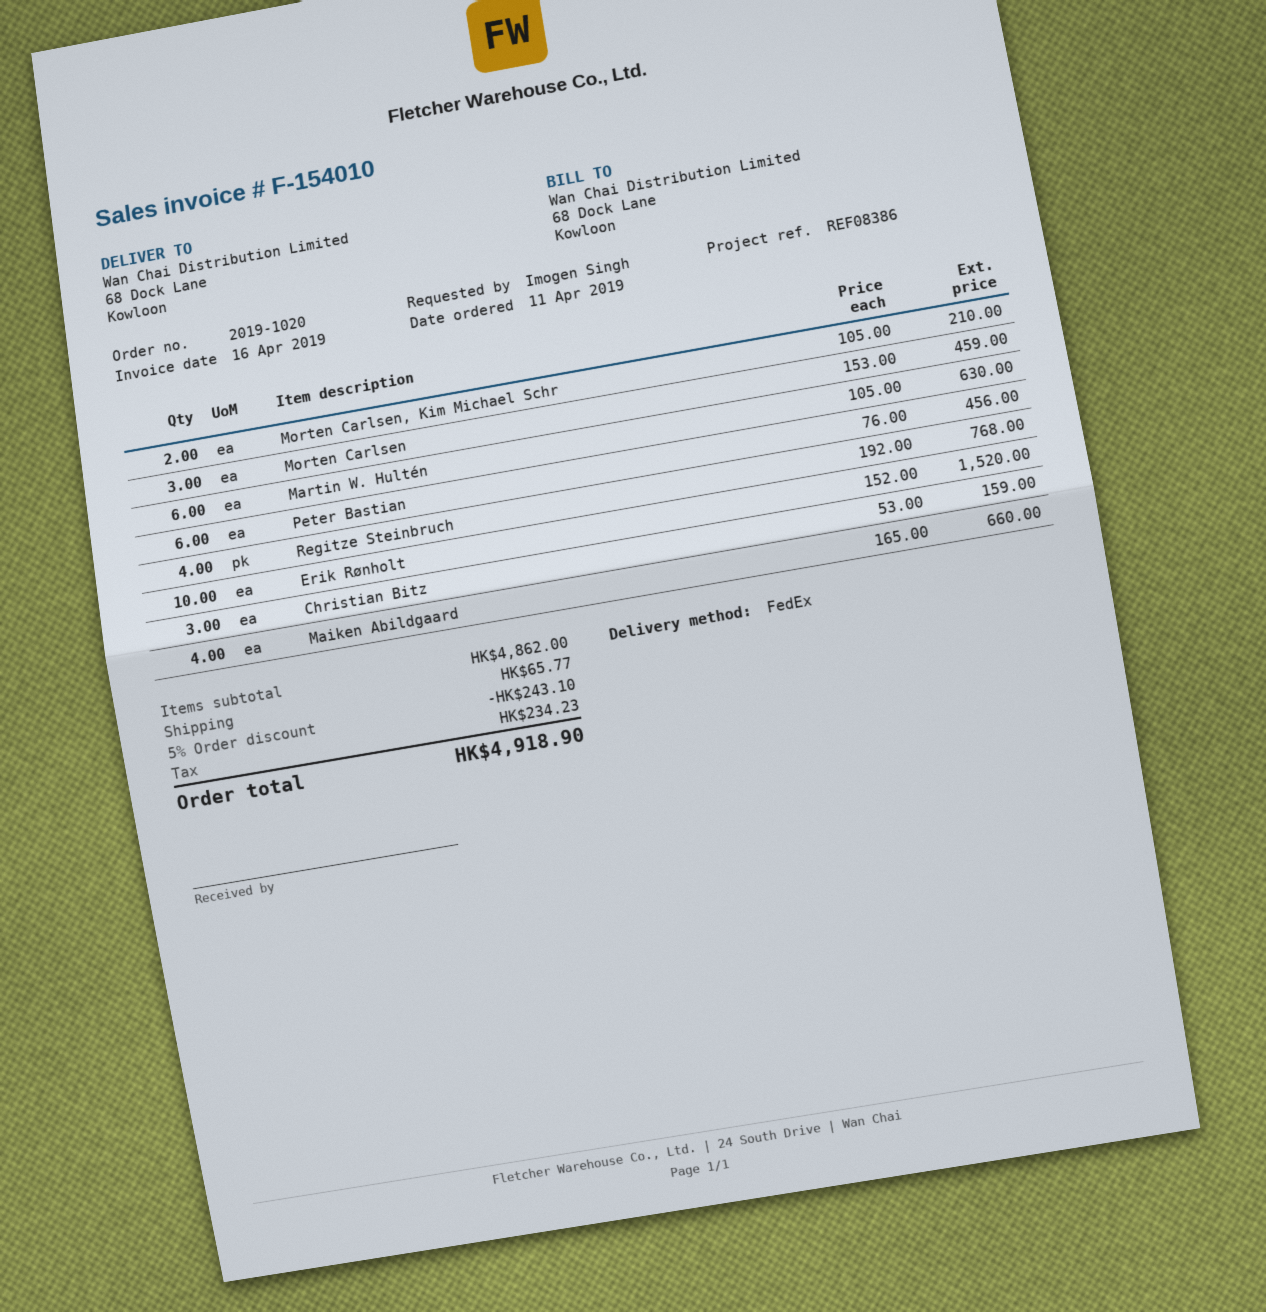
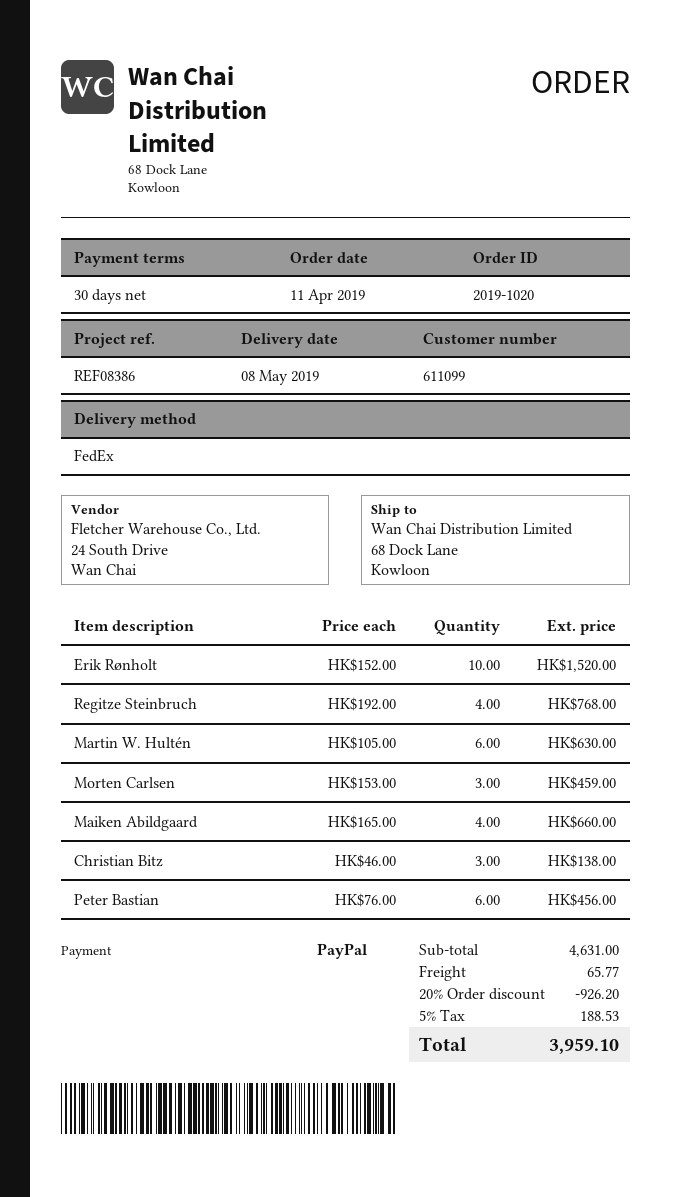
Morten Carlsen, Kim Michael Schr: 2 x 105.00 = 210.00 -> none
Christian Bitz: 3 x 53.00 = 159.00 -> 3 x 46.00 = 138.00
subtotal: 4862.00 -> 4631.00
discount: 5% = 243.10 -> 20% = 926.20
tax: 234.23 -> 188.53
total: 4918.90 -> 3959.10

